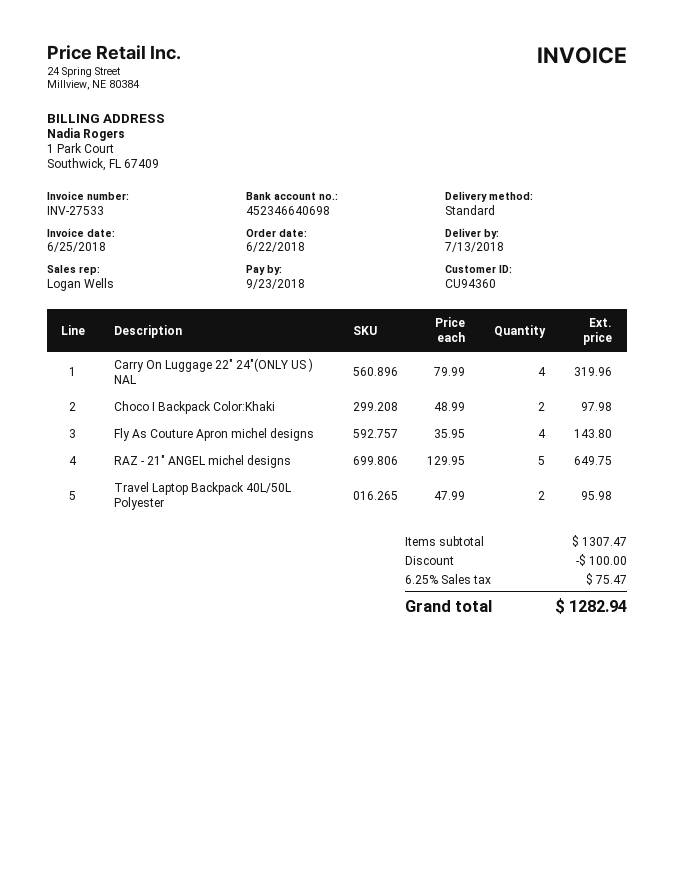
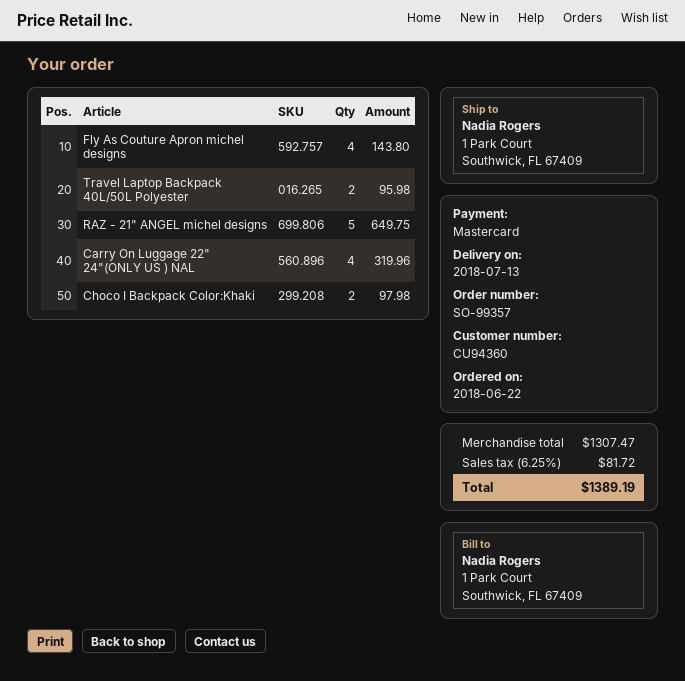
discount: 100.00 -> none
tax: 6.25% = 75.47 -> 6.25% = 81.72
total: 1282.94 -> 1389.19

